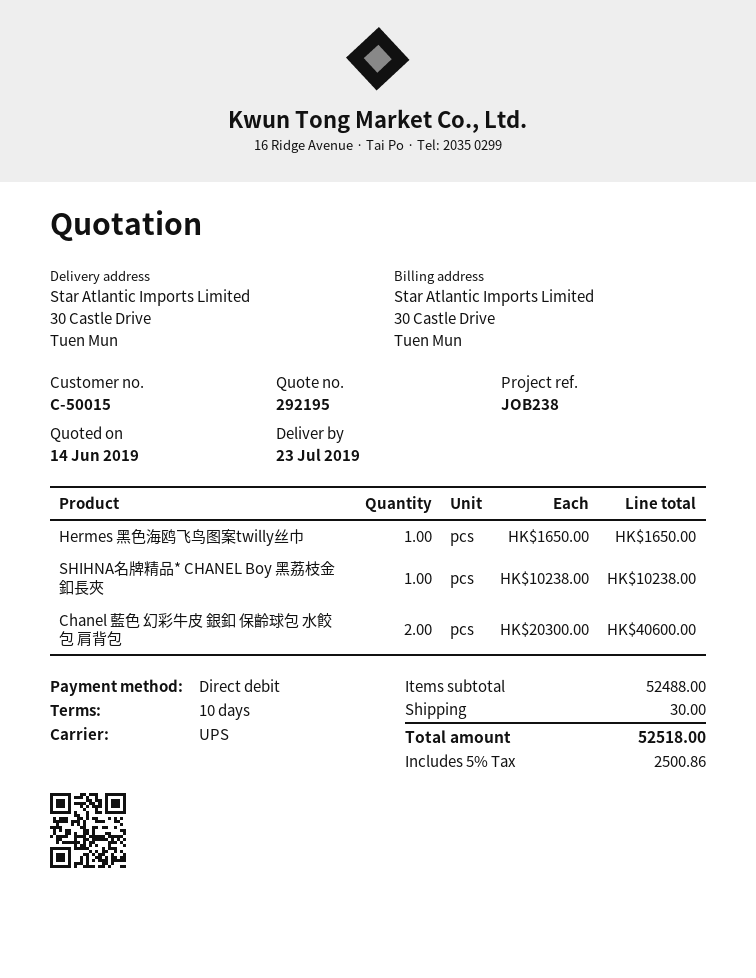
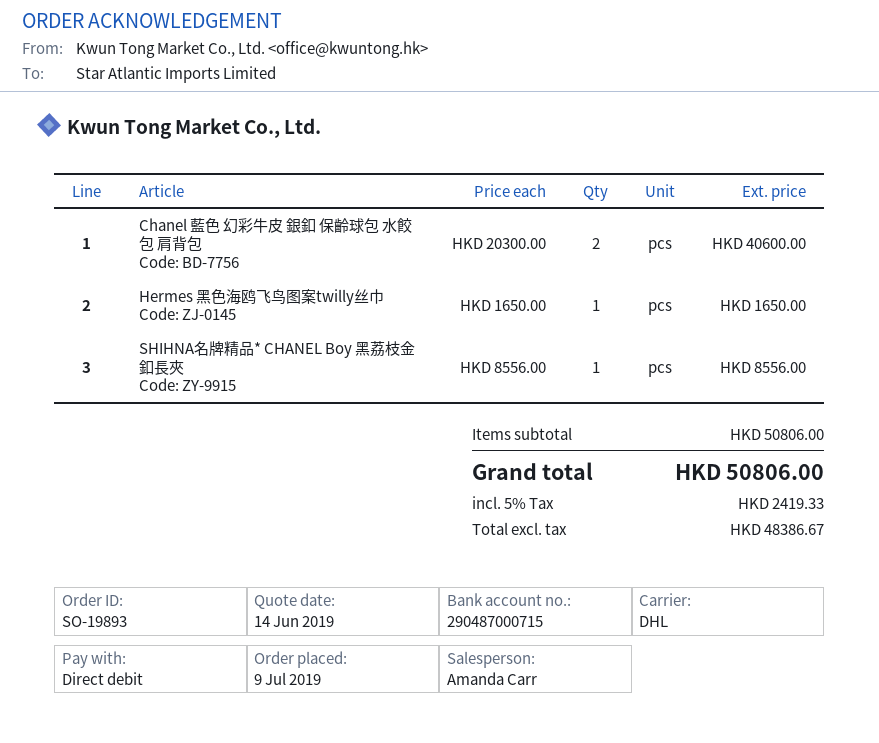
shipping method: UPS -> DHL
SHIHNA名牌精品* CHANEL Boy 黑荔枝金釦長夾: 1 x 10238.00 = 10238.00 -> 1 x 8556.00 = 8556.00
subtotal: 52488.00 -> 50806.00
shipping: 30.00 -> none
tax: 5% = 2500.86 -> 5% = 2419.33
total: 52518.00 -> 50806.00

